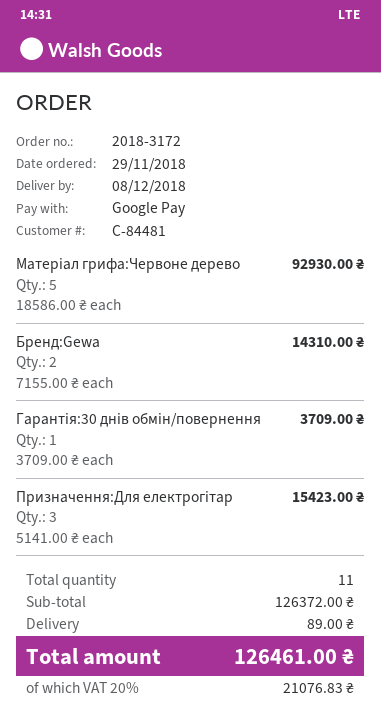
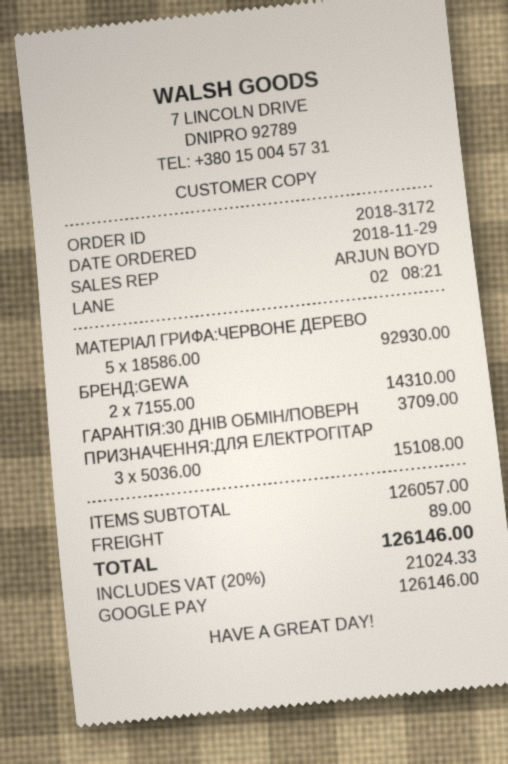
Призначення:Для електрогітар: 3 x 5141.00 = 15423.00 -> 3 x 5036.00 = 15108.00
subtotal: 126372.00 -> 126057.00
tax: 20% = 21076.83 -> 20% = 21024.33
total: 126461.00 -> 126146.00

